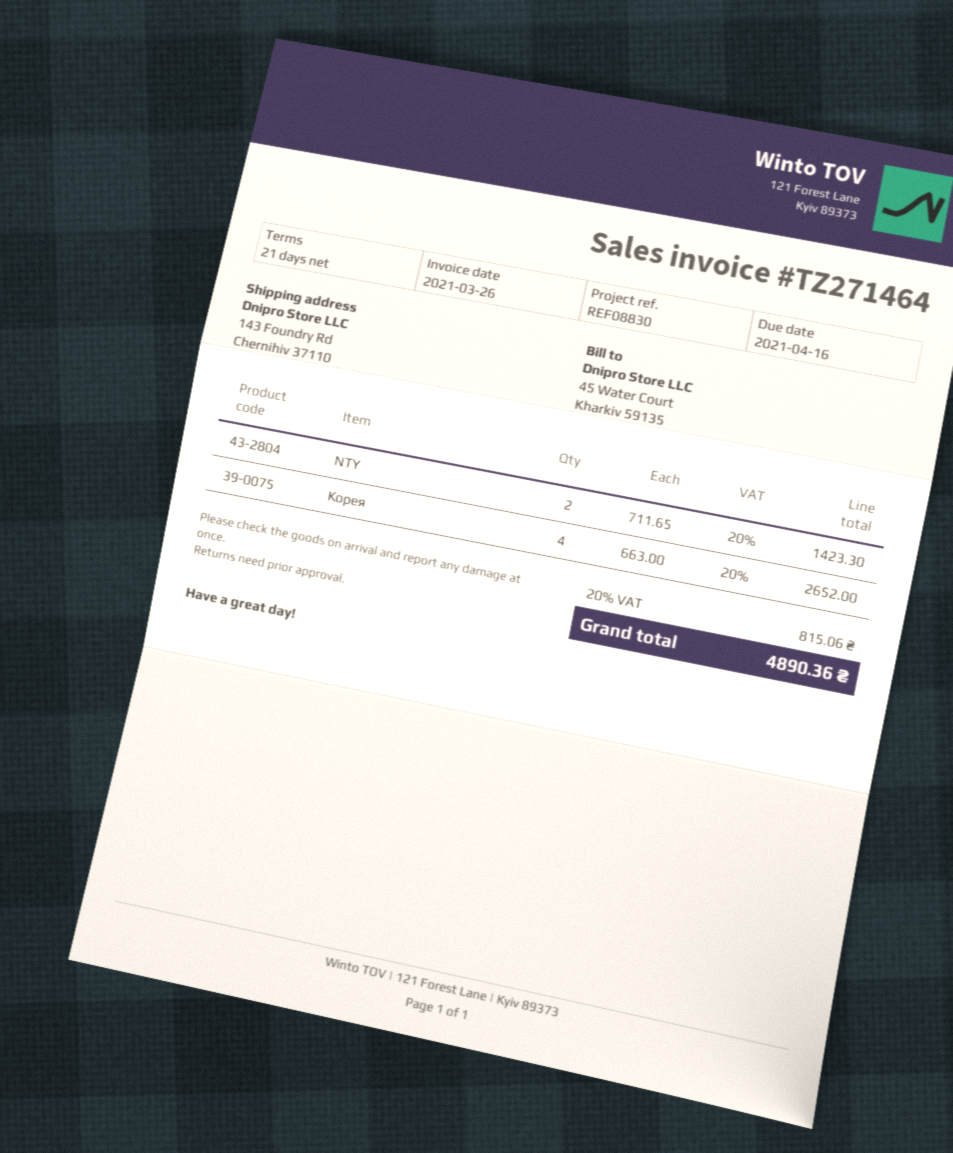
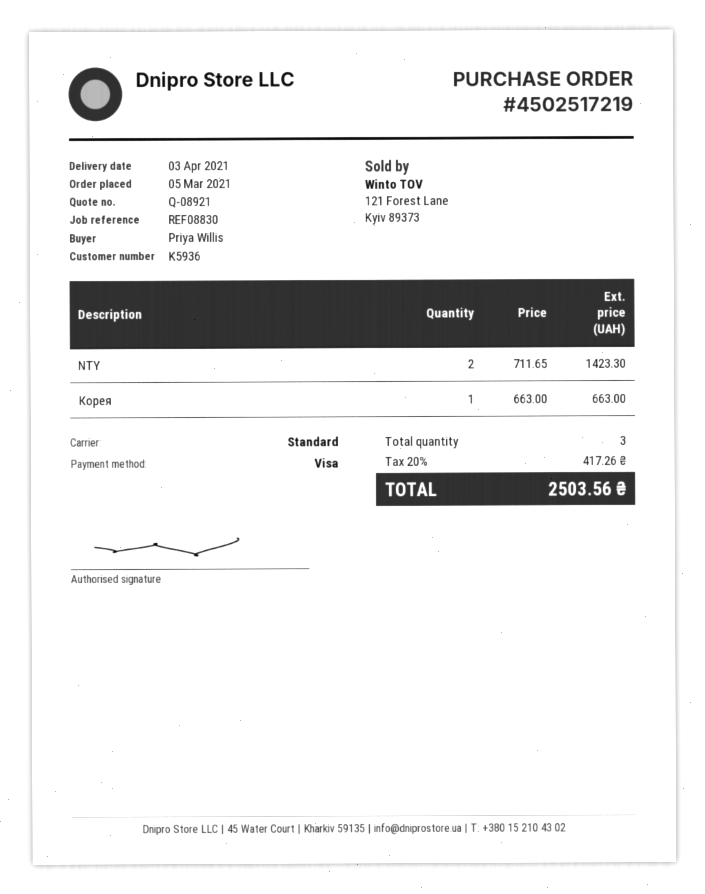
Корея: 4 x 663.00 = 2652.00 -> 1 x 663.00 = 663.00
tax: 20% = 815.06 -> 20% = 417.26
total: 4890.36 -> 2503.56

